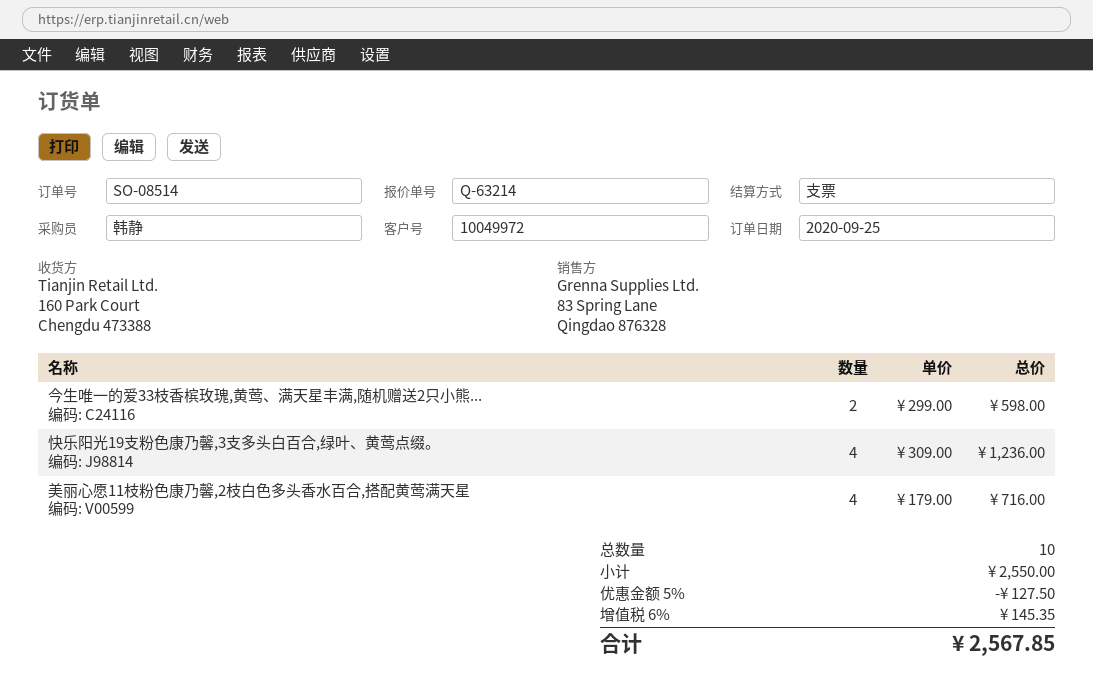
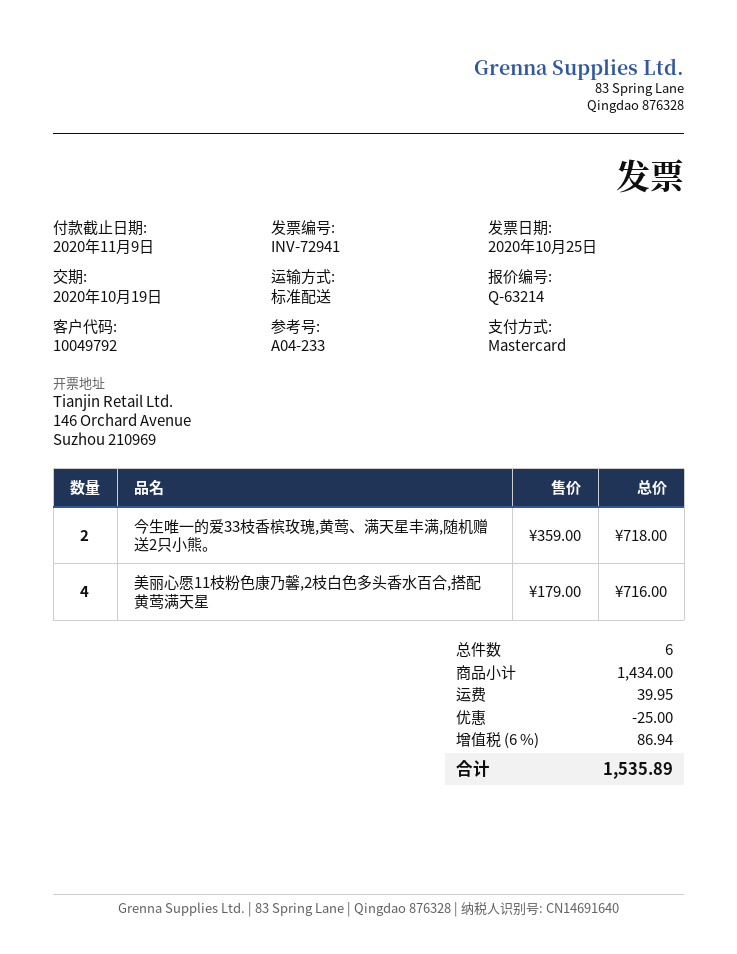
customer number: 10049972 -> 10049792
payment method: cheque -> Mastercard
今生唯一的爱33枝香槟玫瑰,黄莺、满天星丰满,随机赠送2只小熊...: 2 x 299.00 = 598.00 -> 2 x 359.00 = 718.00
快乐阳光19支粉色康乃馨,3支多头白百合,绿叶、黄莺点缀。: 4 x 309.00 = 1236.00 -> none
total quantity: 10 -> 6
subtotal: 2550.00 -> 1434.00
discount: 127.50 -> 25.00
shipping: none -> 39.95
tax: 6% = 145.35 -> 6% = 86.94
total: 2567.85 -> 1535.89

